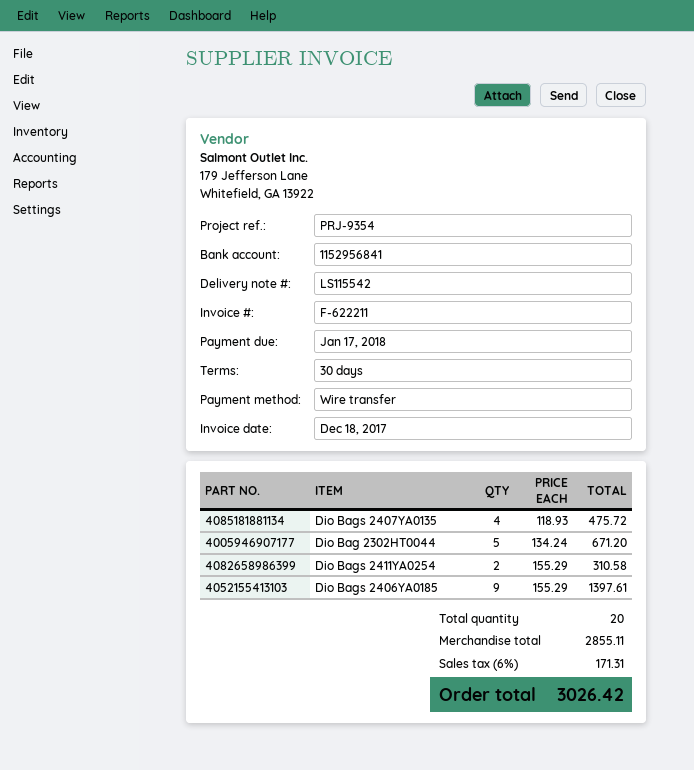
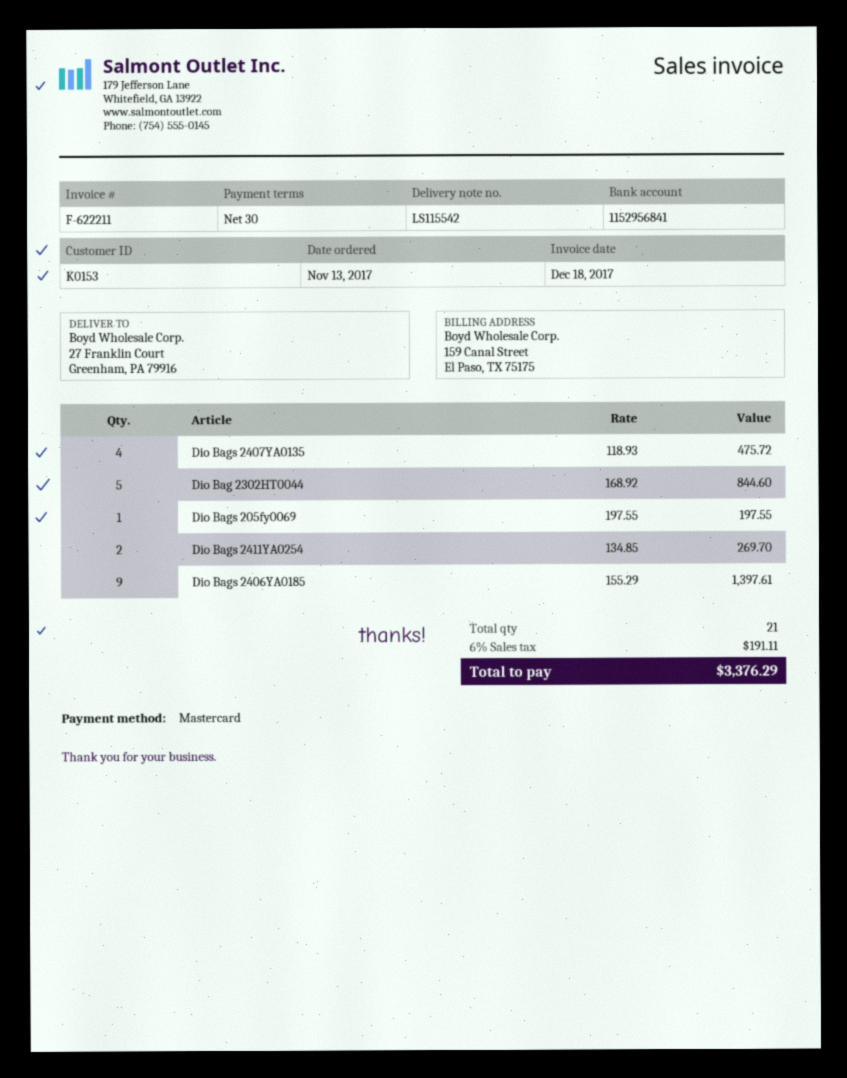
payment method: bank transfer -> Mastercard
Dio Bag 2302HT0044: 5 x 134.24 = 671.20 -> 5 x 168.92 = 844.60
Dio Bags 2411YA0254: 2 x 155.29 = 310.58 -> 2 x 134.85 = 269.70
Dio Bags 205fy0069: none -> 1 x 197.55 = 197.55
total quantity: 20 -> 21
tax: 6% = 171.31 -> 6% = 191.11
total: 3026.42 -> 3376.29

